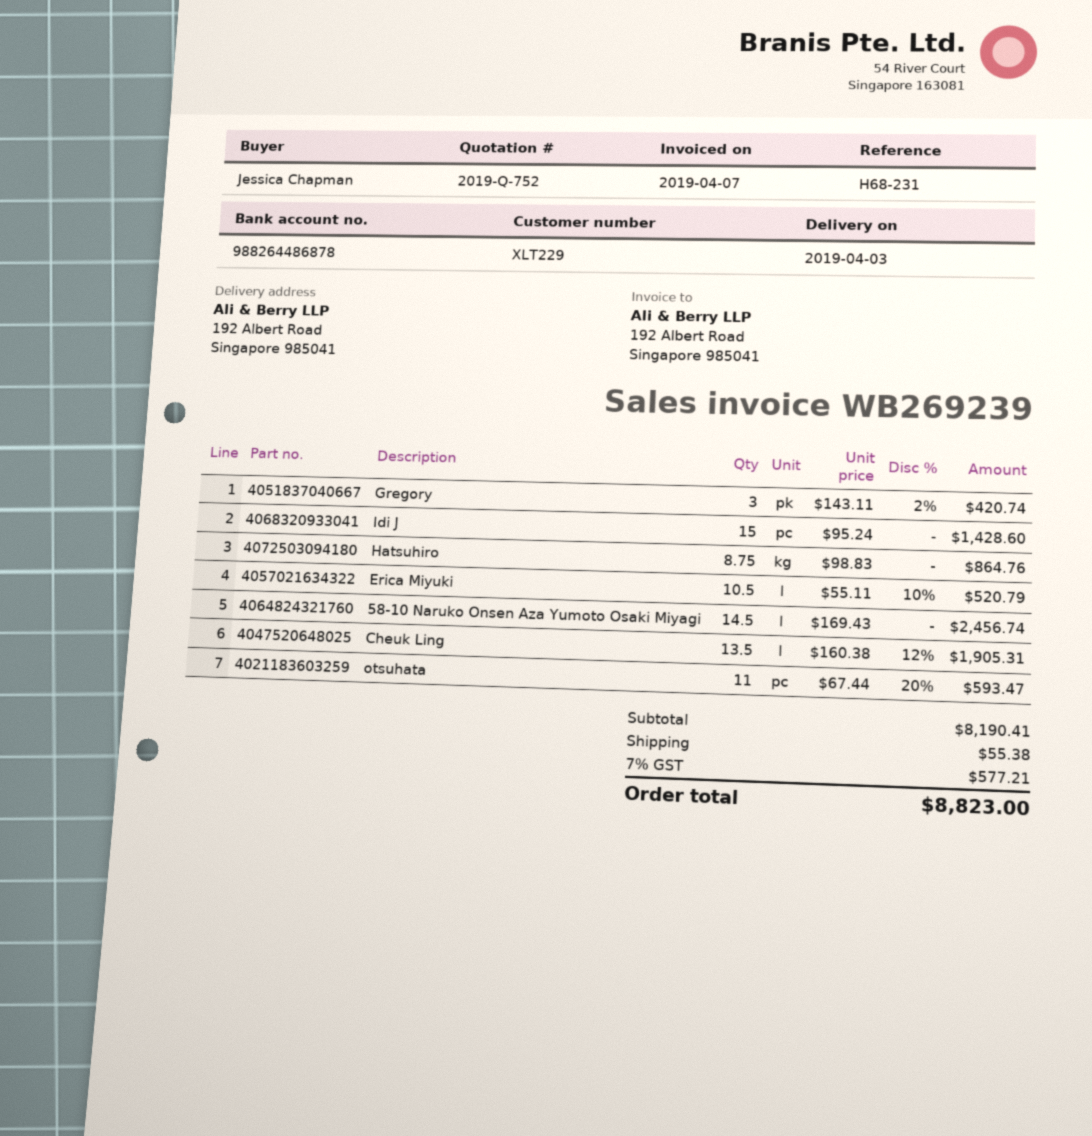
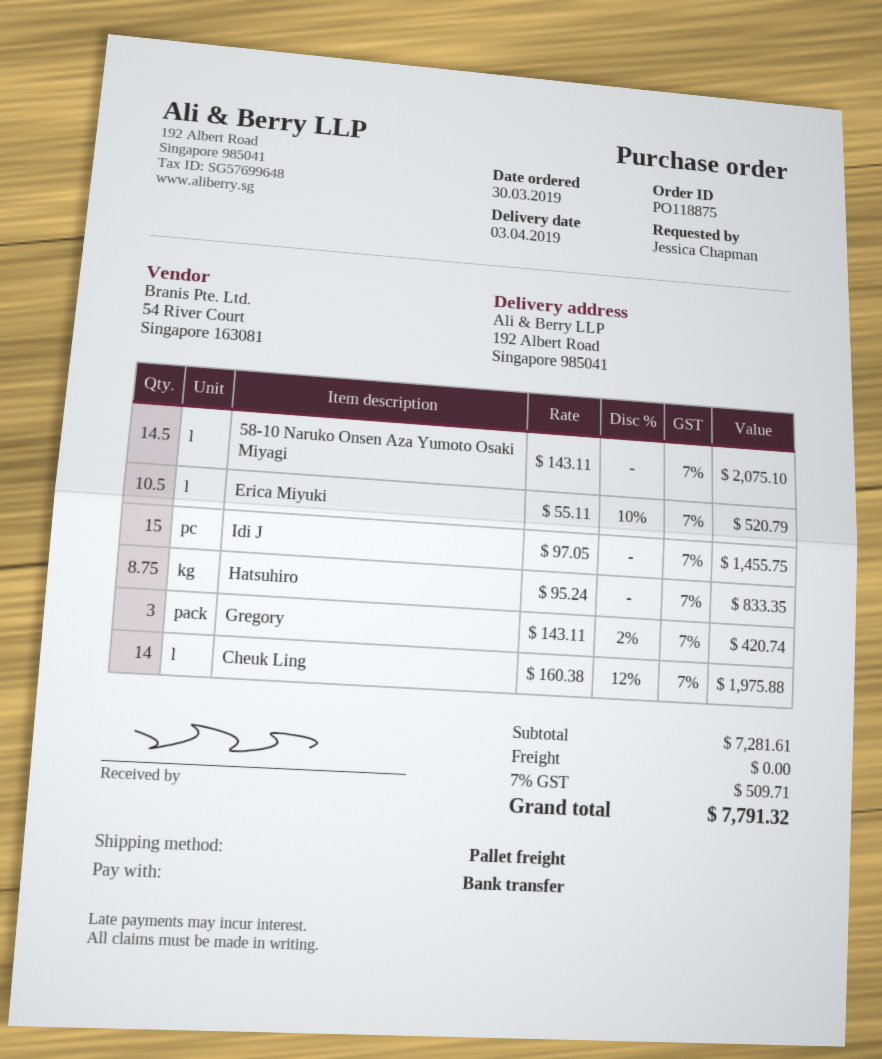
Idi J: 15 x 95.24 = 1428.60 -> 15 x 97.05 = 1455.75
Hatsuhiro: 8.75 x 98.83 = 864.76 -> 8.75 x 95.24 = 833.35
58-10 Naruko Onsen Aza Yumoto Osaki Miyagi: 14.5 x 169.43 = 2456.74 -> 14.5 x 143.11 = 2075.10
Cheuk Ling: 13.5 x 160.38 - 12% = 1905.31 -> 14 x 160.38 - 12% = 1975.88
otsuhata: 11 x 67.44 - 20% = 593.47 -> none
subtotal: 8190.41 -> 7281.61
shipping: 55.38 -> 0.00
tax: 7% = 577.21 -> 7% = 509.71
total: 8823.00 -> 7791.32

